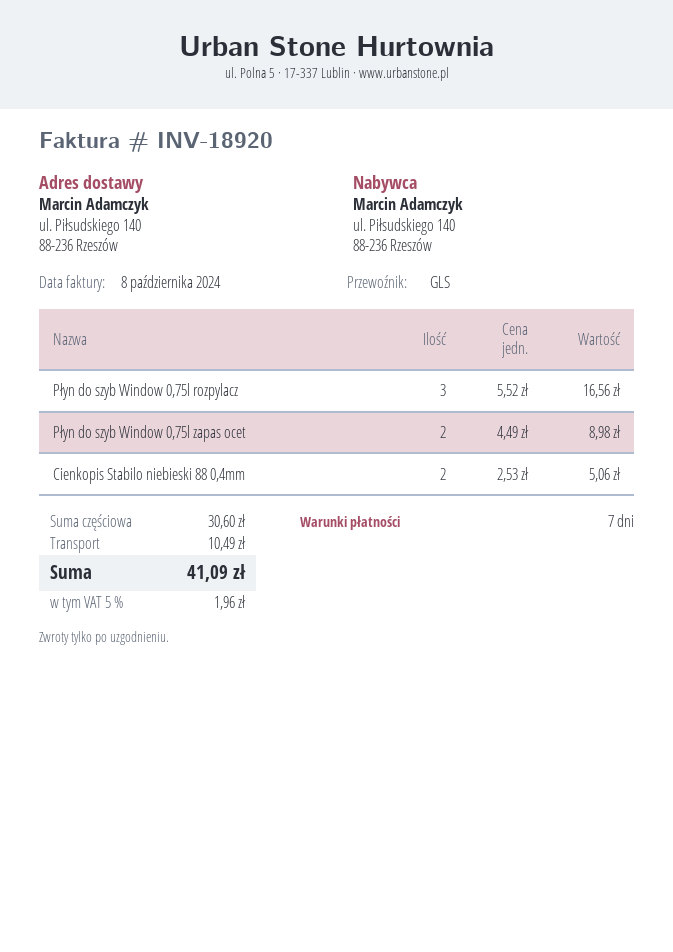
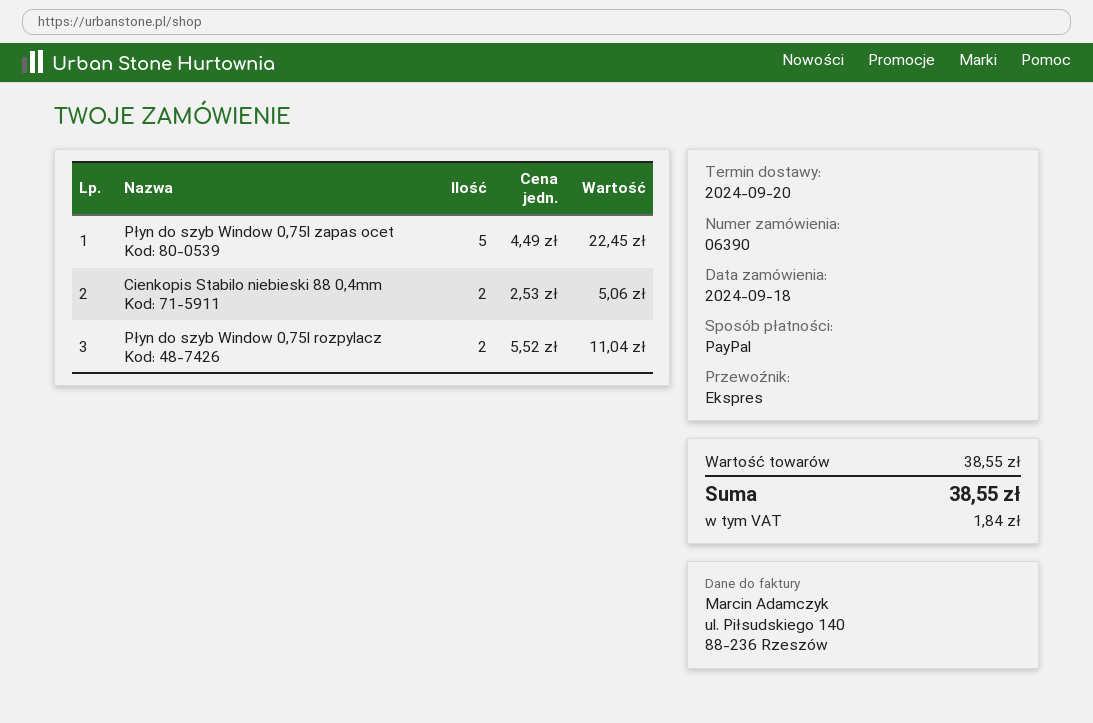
shipping method: GLS -> express
Płyn do szyb Window 0,75l rozpylacz: 3 x 5.52 = 16.56 -> 2 x 5.52 = 11.04
Płyn do szyb Window 0,75l zapas ocet: 2 x 4.49 = 8.98 -> 5 x 4.49 = 22.45
subtotal: 30.60 -> 38.55
shipping: 10.49 -> none
tax: 1.96 -> 1.84
total: 41.09 -> 38.55

